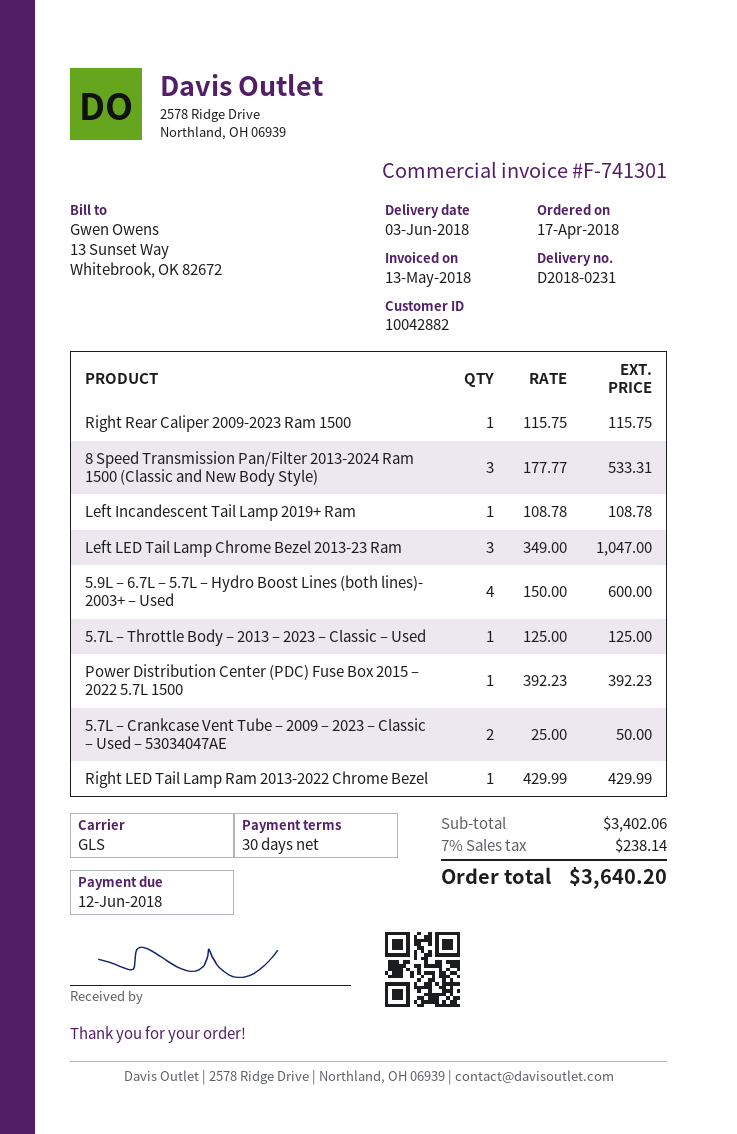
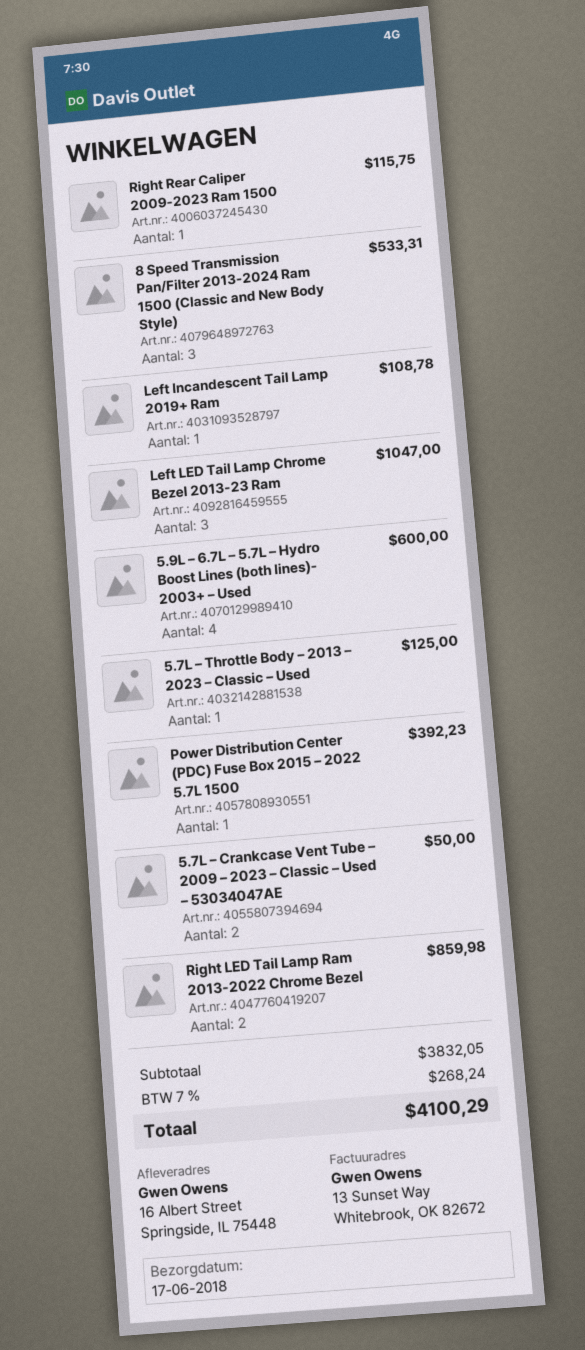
delivery date: 2018-06-03 -> 2018-06-17
Right LED Tail Lamp Ram 2013-2022 Chrome Bezel: 1 for 429.99 -> 2 for 859.98
subtotal: 3402.06 -> 3832.05
tax: 7% = 238.14 -> 7% = 268.24
total: 3640.20 -> 4100.29

